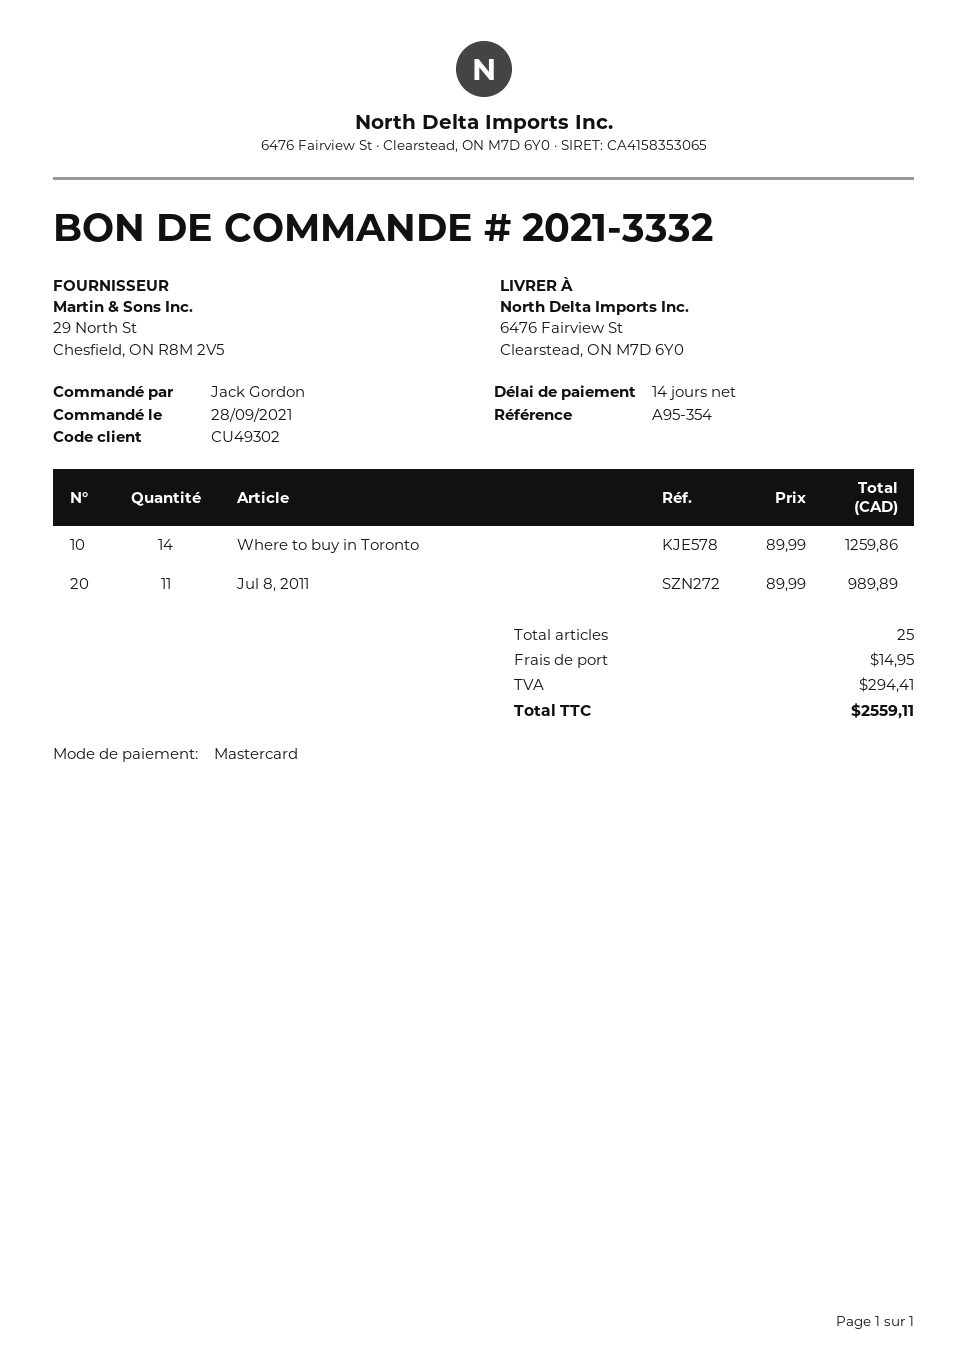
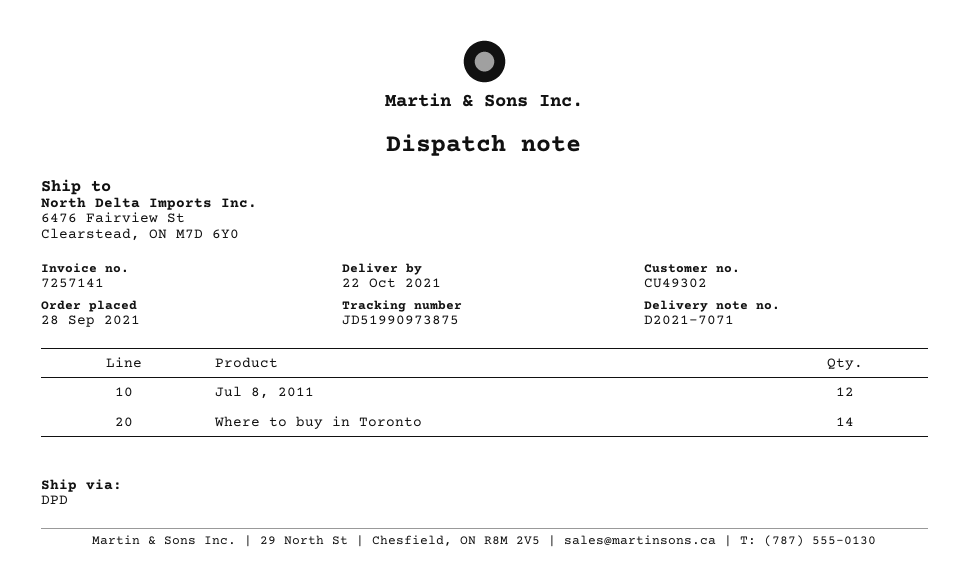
Jul 8, 2011: 11 -> 12

